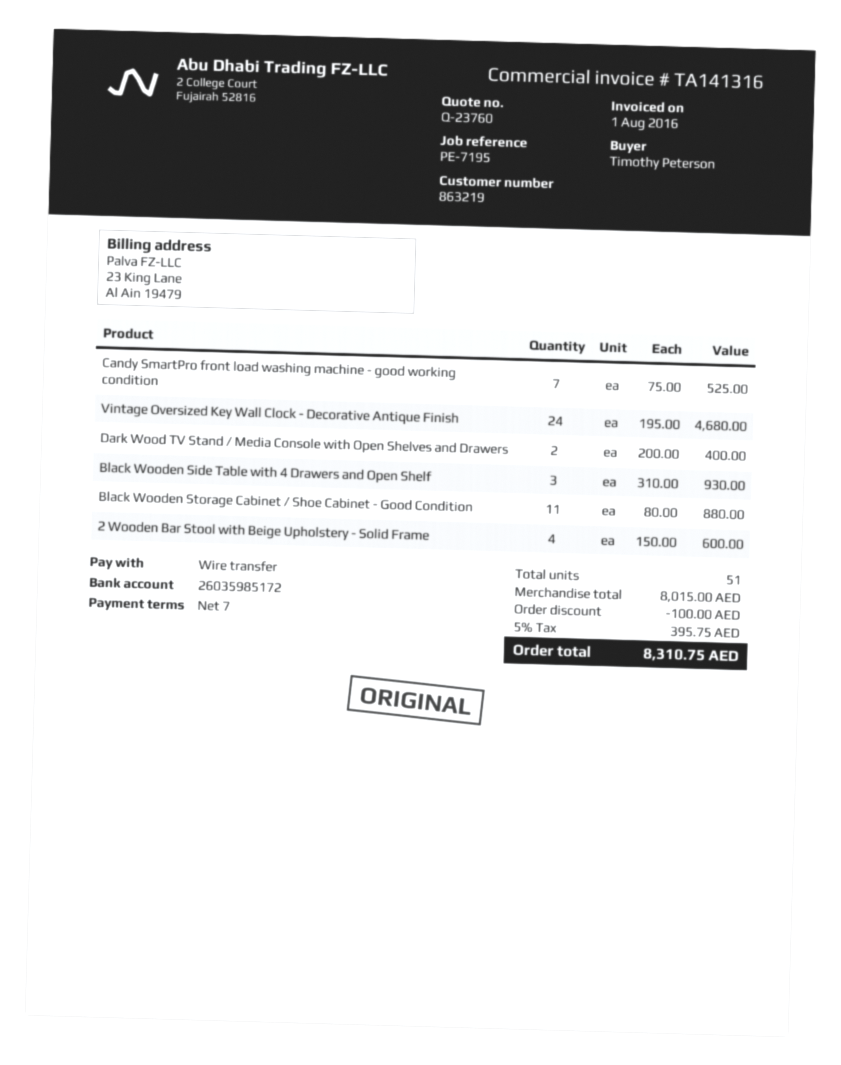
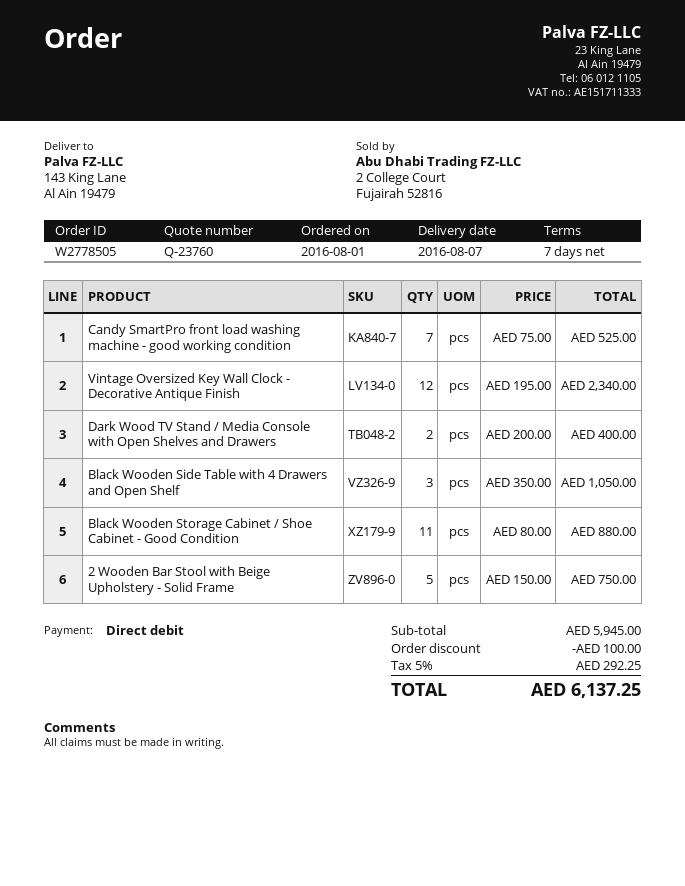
payment method: bank transfer -> direct debit
Vintage Oversized Key Wall Clock - Decorative Antique Finish: 24 x 195.00 = 4680.00 -> 12 x 195.00 = 2340.00
Black Wooden Side Table with 4 Drawers and Open Shelf: 3 x 310.00 = 930.00 -> 3 x 350.00 = 1050.00
2 Wooden Bar Stool with Beige Upholstery - Solid Frame: 4 x 150.00 = 600.00 -> 5 x 150.00 = 750.00
subtotal: 8015.00 -> 5945.00
tax: 5% = 395.75 -> 5% = 292.25
total: 8310.75 -> 6137.25

